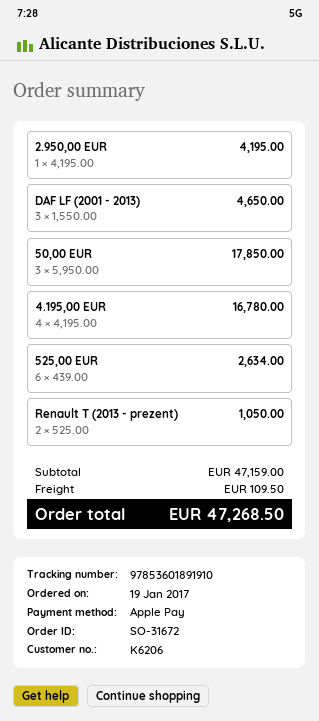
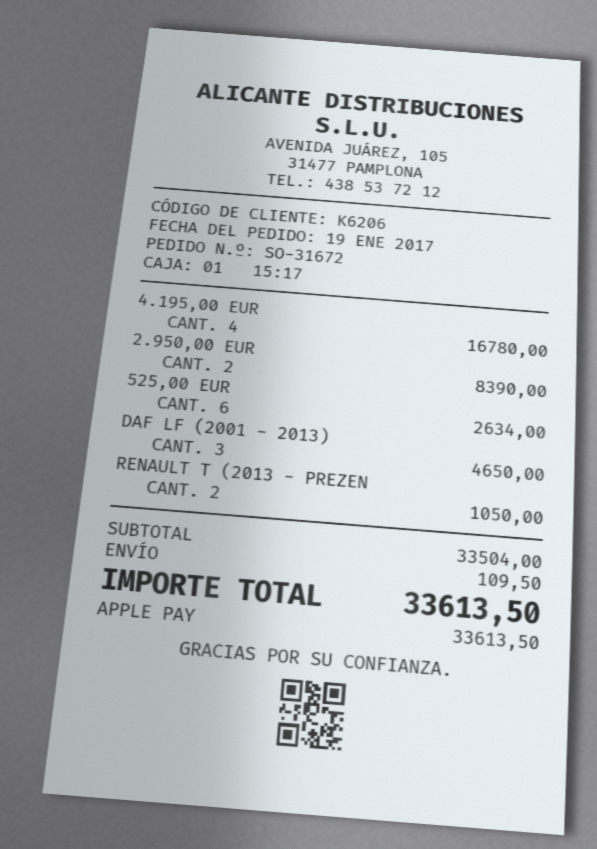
2.950,00 EUR: 1 for 4195.00 -> 2 for 8390.00
50,00 EUR: 3 for 17850.00 -> none
subtotal: 47159.00 -> 33504.00
total: 47268.50 -> 33613.50

